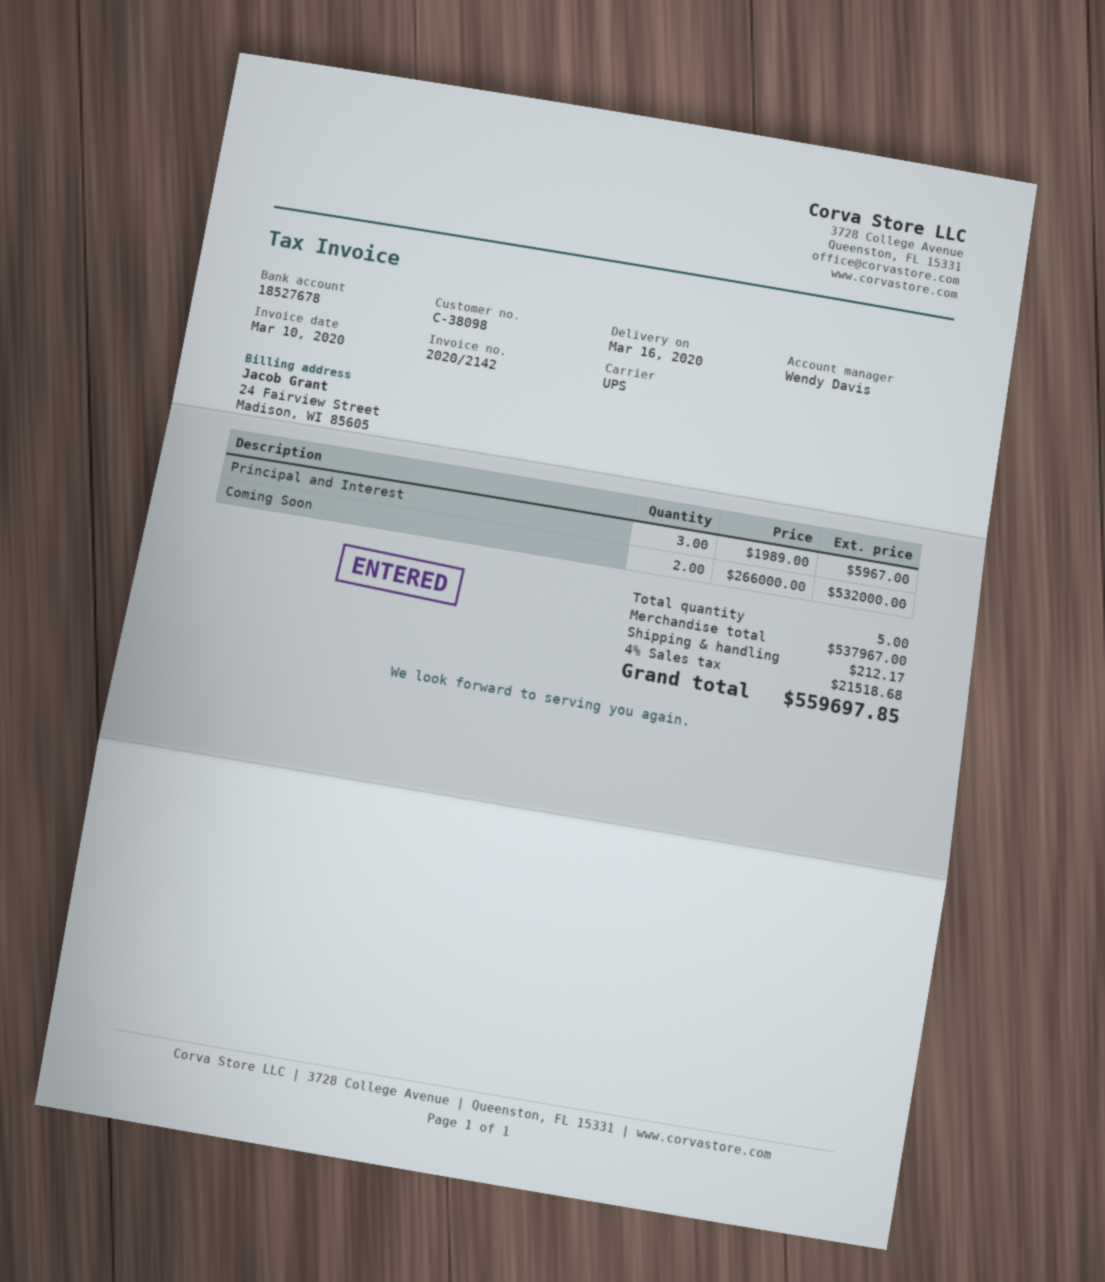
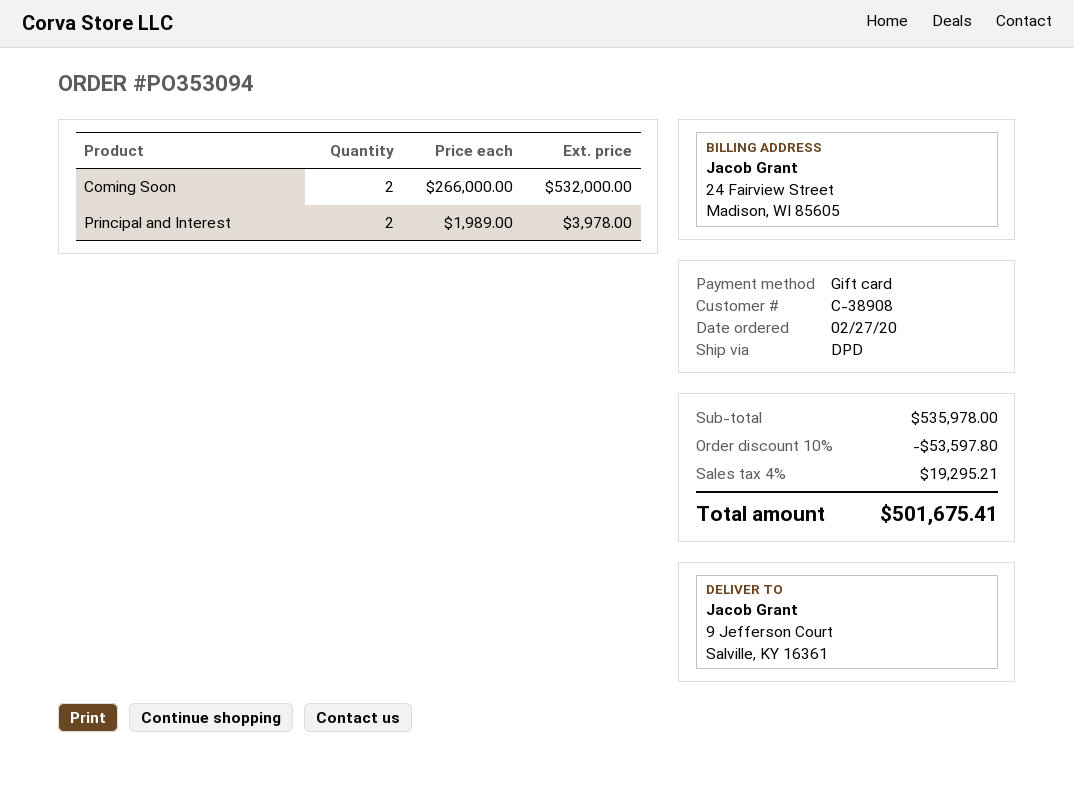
customer number: C-38098 -> C-38908
shipping method: UPS -> DPD
Principal and Interest: 3 x 1989.00 = 5967.00 -> 2 x 1989.00 = 3978.00
subtotal: 537967.00 -> 535978.00
discount: none -> 10% = 53597.80
shipping: 212.17 -> none
tax: 4% = 21518.68 -> 4% = 19295.21
total: 559697.85 -> 501675.41

